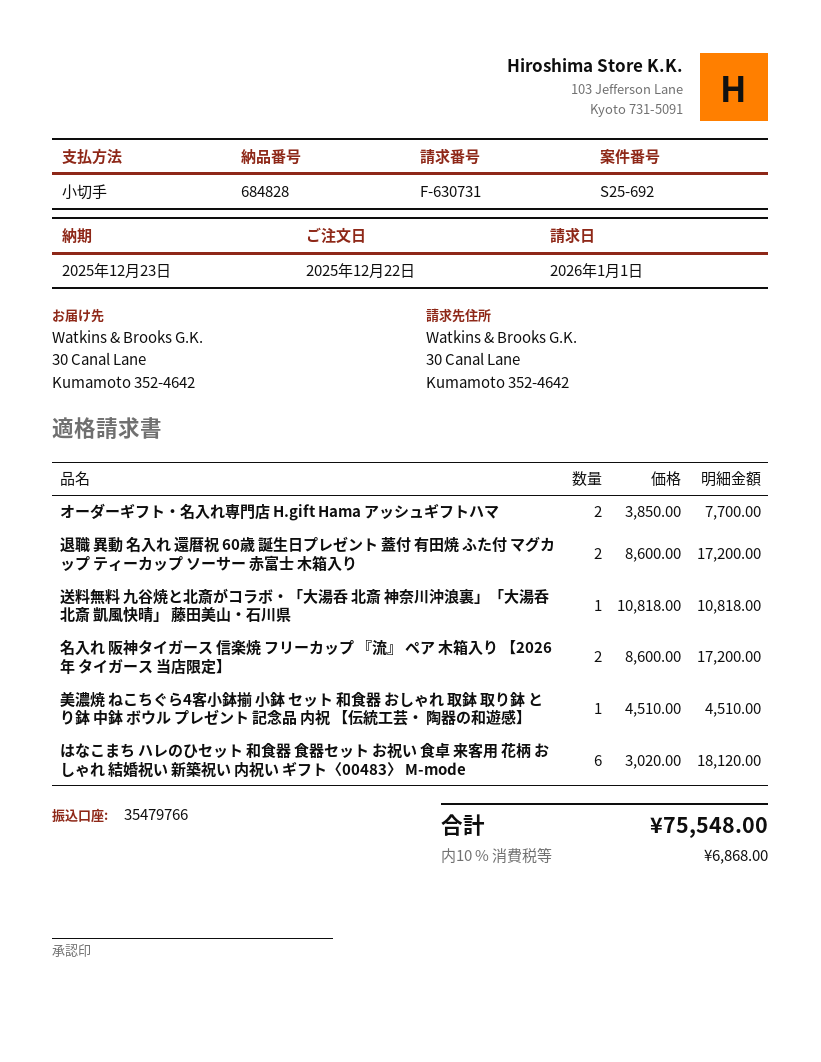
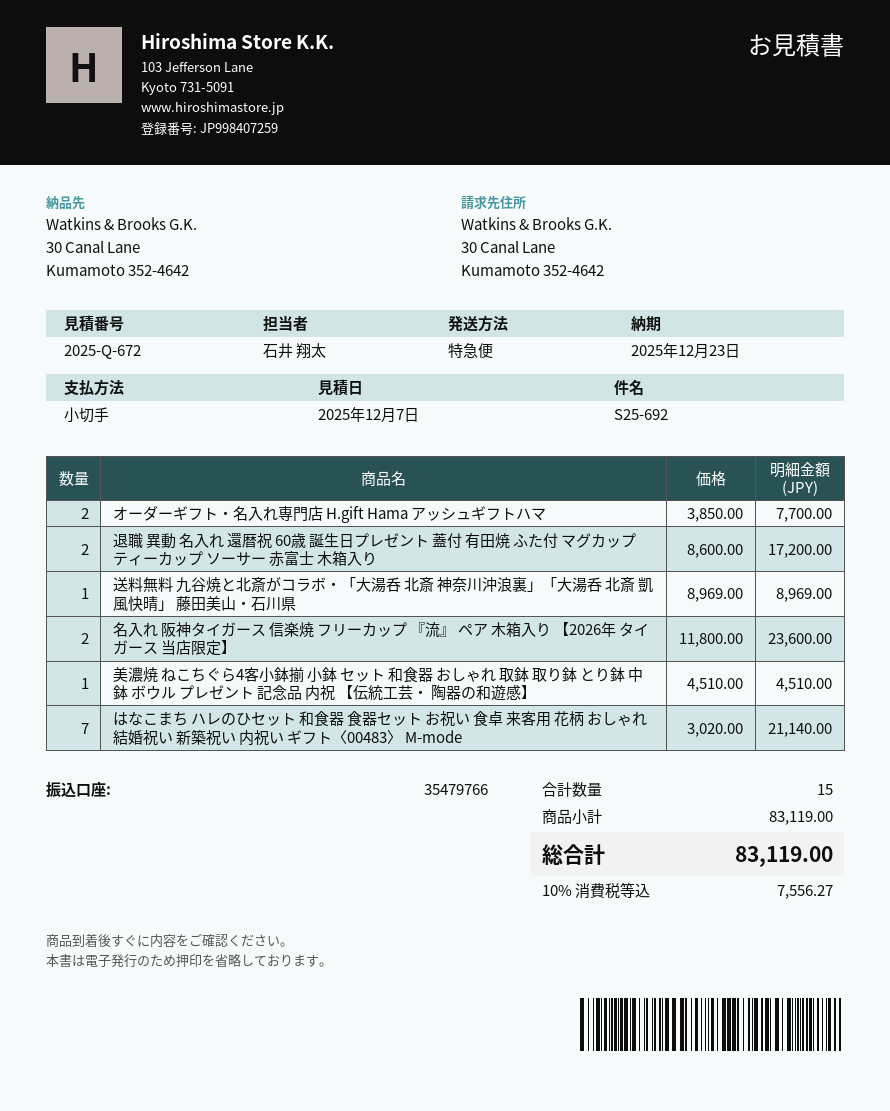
送料無料 九谷焼と北斎がコラボ・「大湯呑 北斎 神奈川沖浪裏」「大湯呑 北斎 凱風快晴」 藤田美山・石川県: 1 x 10818.00 = 10818.00 -> 1 x 8969.00 = 8969.00
名入れ 阪神タイガース 信楽焼 フリーカップ 『流』 ペア 木箱入り 【2026年 タイガース 当店限定】: 2 x 8600.00 = 17200.00 -> 2 x 11800.00 = 23600.00
はなこまち ハレのひセット 和食器 食器セット お祝い 食卓 来客用 花柄 おしゃれ 結婚祝い 新築祝い 内祝い ギフト〈00483〉 M-mode: 6 x 3020.00 = 18120.00 -> 7 x 3020.00 = 21140.00
tax: 10% = 6868.00 -> 10% = 7556.27
total: 75548.00 -> 83119.00

